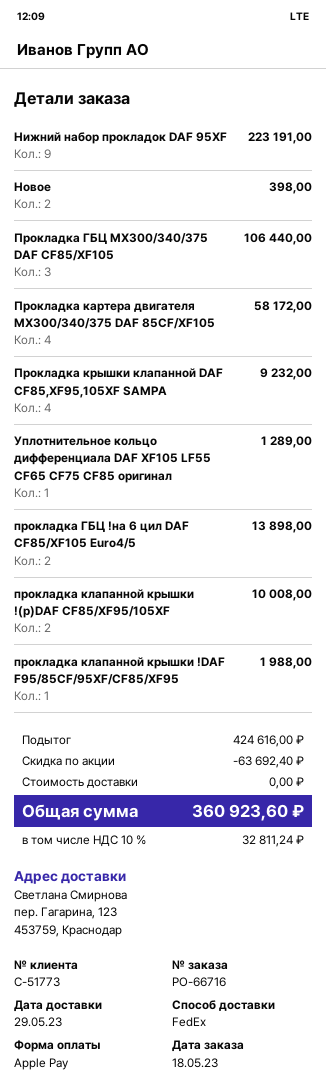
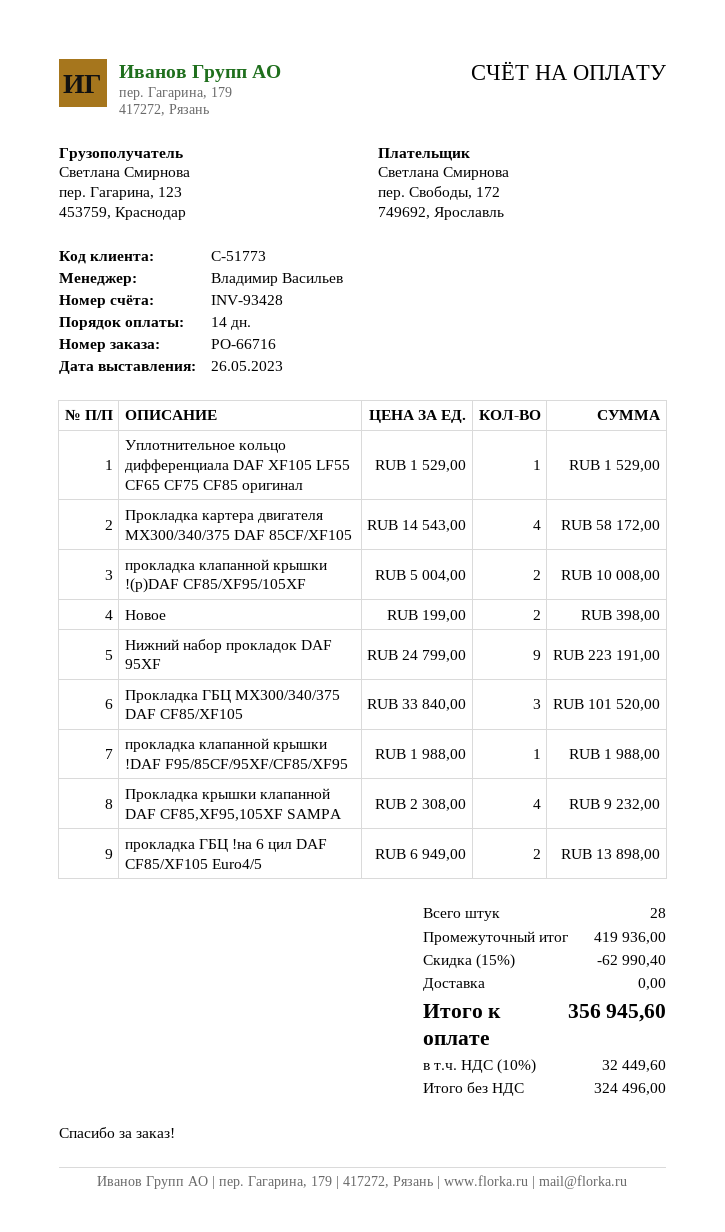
Прокладка ГБЦ MX300/340/375 DAF CF85/XF105: 3 for 106440.00 -> 3 for 101520.00
Уплотнительное кольцо дифференциала DAF XF105 LF55 CF65 CF75 CF85 оригинал: 1 for 1289.00 -> 1 for 1529.00
subtotal: 424616.00 -> 419936.00
discount: 63692.40 -> 62990.40
tax: 10% = 32811.24 -> 10% = 32449.60
total: 360923.60 -> 356945.60

